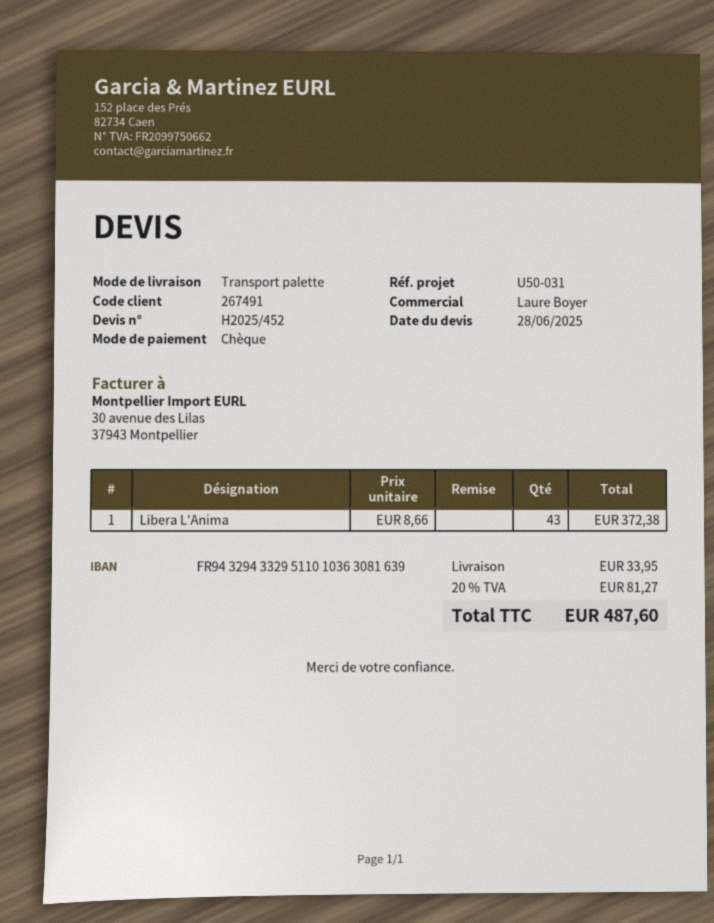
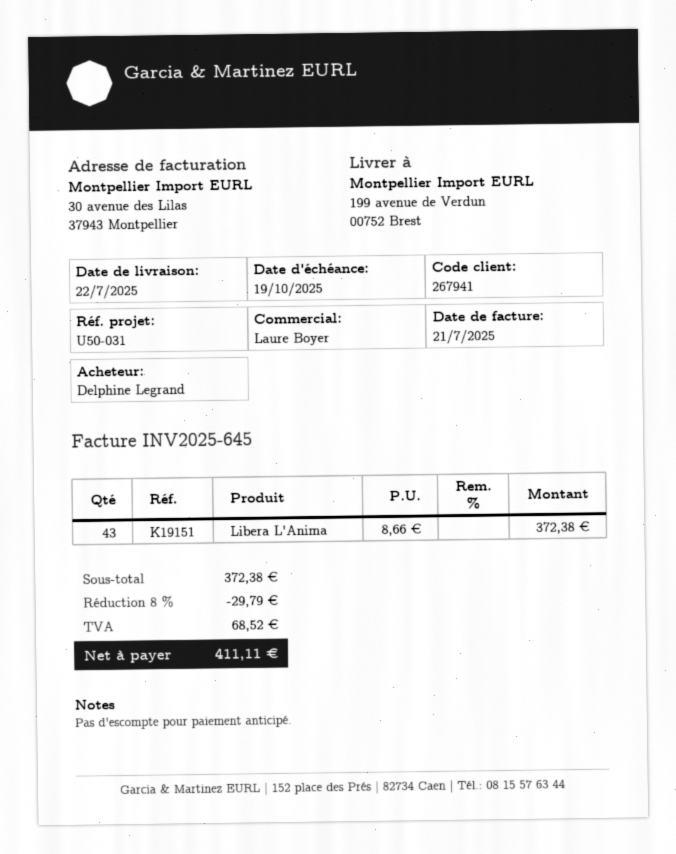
customer number: 267491 -> 267941
discount: none -> 8% = 29.79
shipping: 33.95 -> none
tax: 81.27 -> 68.52
total: 487.60 -> 411.11

